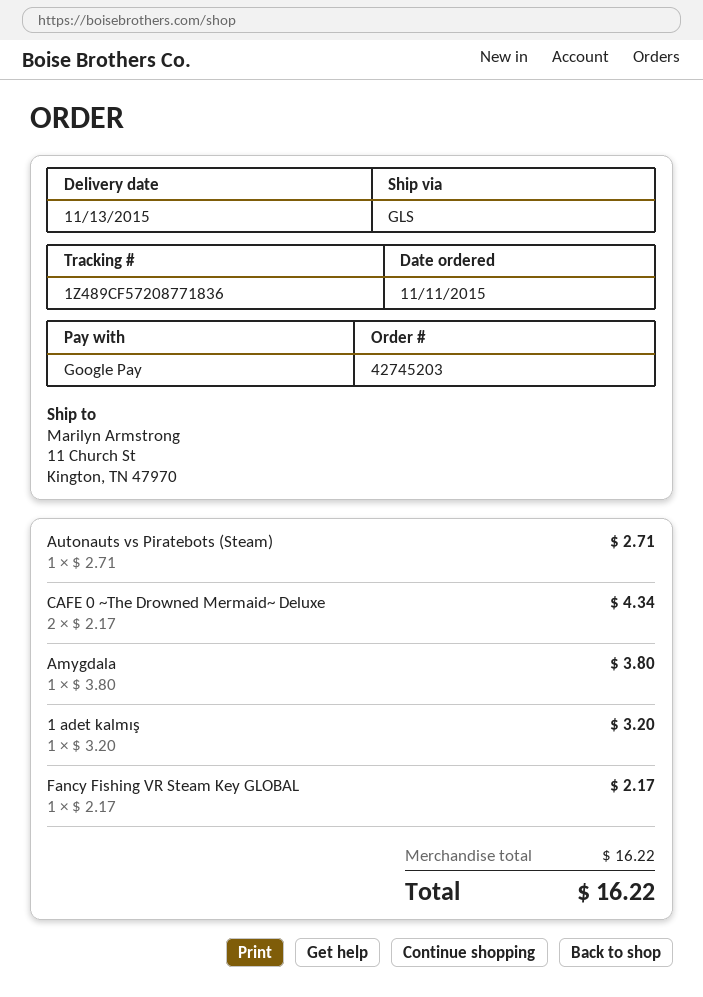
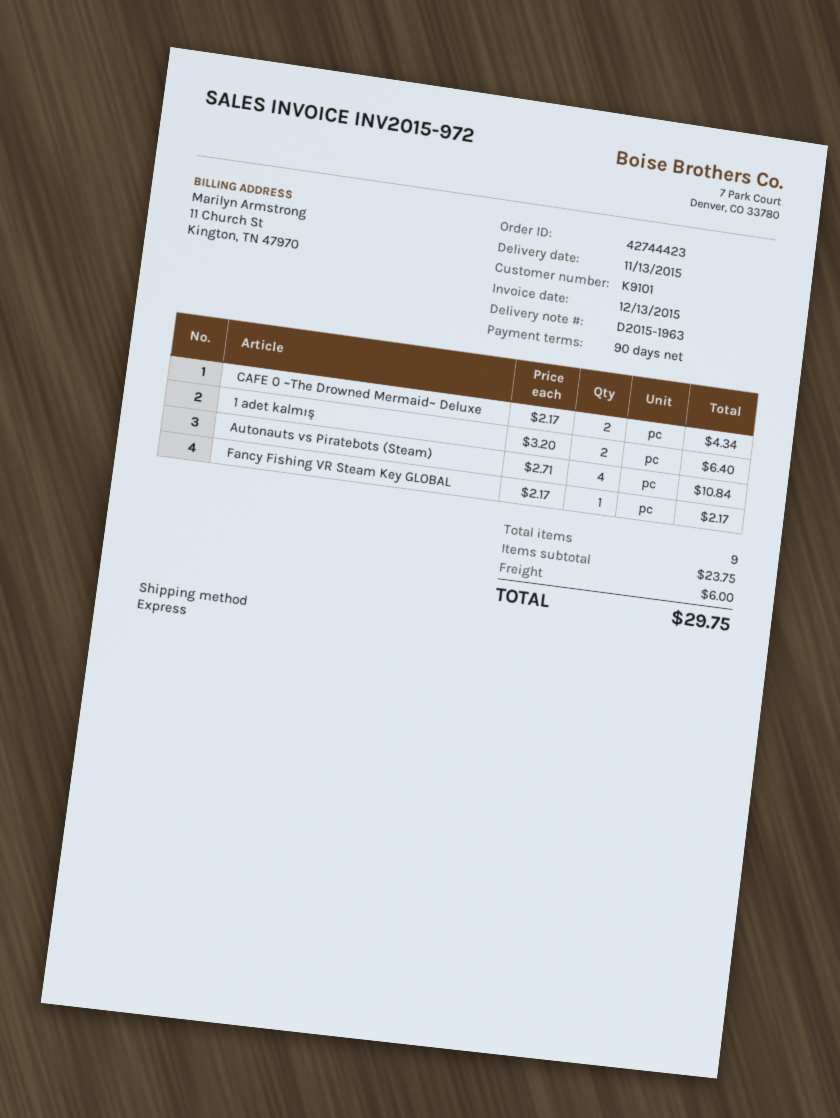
order number: 42745203 -> 42744423
shipping method: GLS -> express
Autonauts vs Piratebots (Steam): 1 x 2.71 = 2.71 -> 4 x 2.71 = 10.84
Amygdala: 1 x 3.80 = 3.80 -> none
1 adet kalmış: 1 x 3.20 = 3.20 -> 2 x 3.20 = 6.40
subtotal: 16.22 -> 23.75
shipping: none -> 6.00
total: 16.22 -> 29.75

